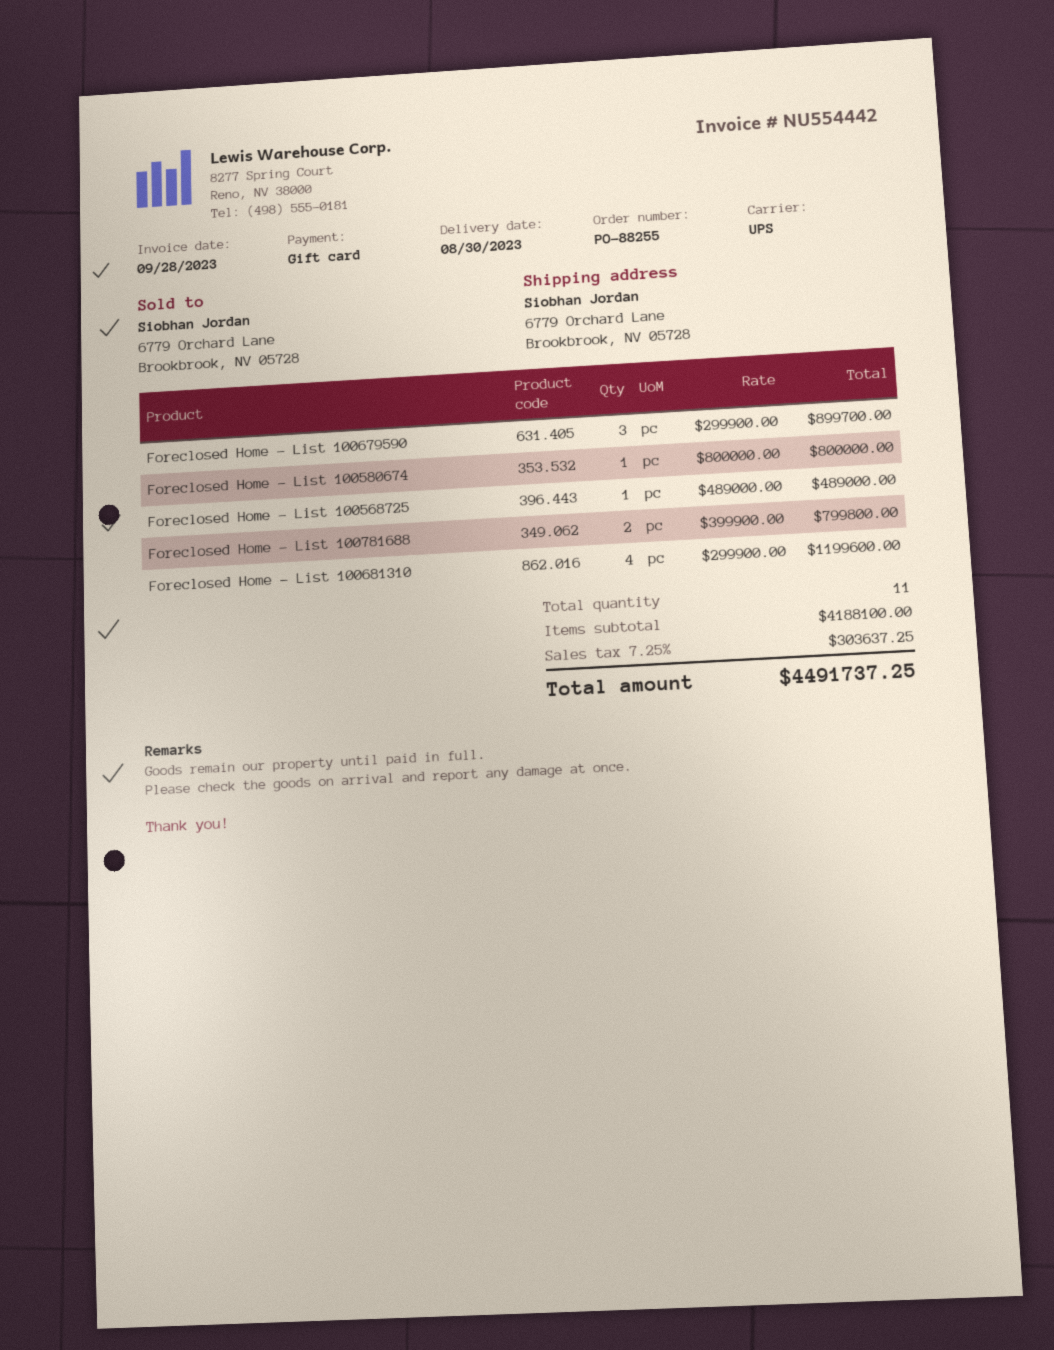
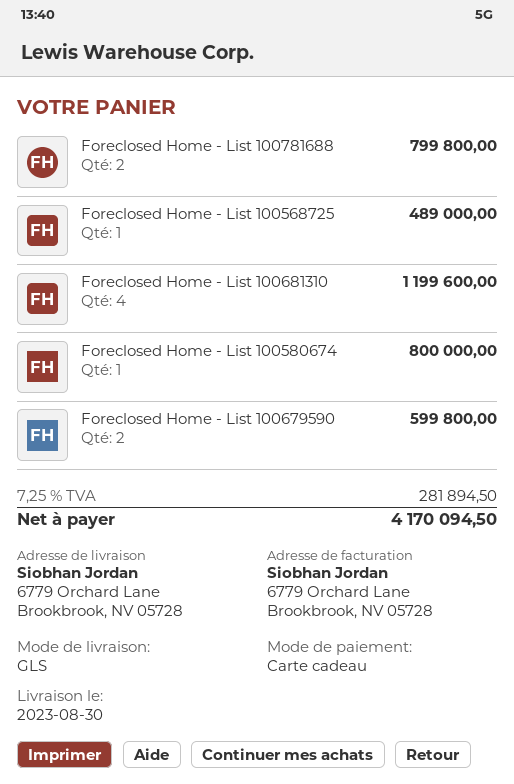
shipping method: UPS -> GLS
Foreclosed Home - List 100679590: 3 for 899700.00 -> 2 for 599800.00
tax: 7.25% = 303637.25 -> 7.25% = 281894.50
total: 4491737.25 -> 4170094.50

